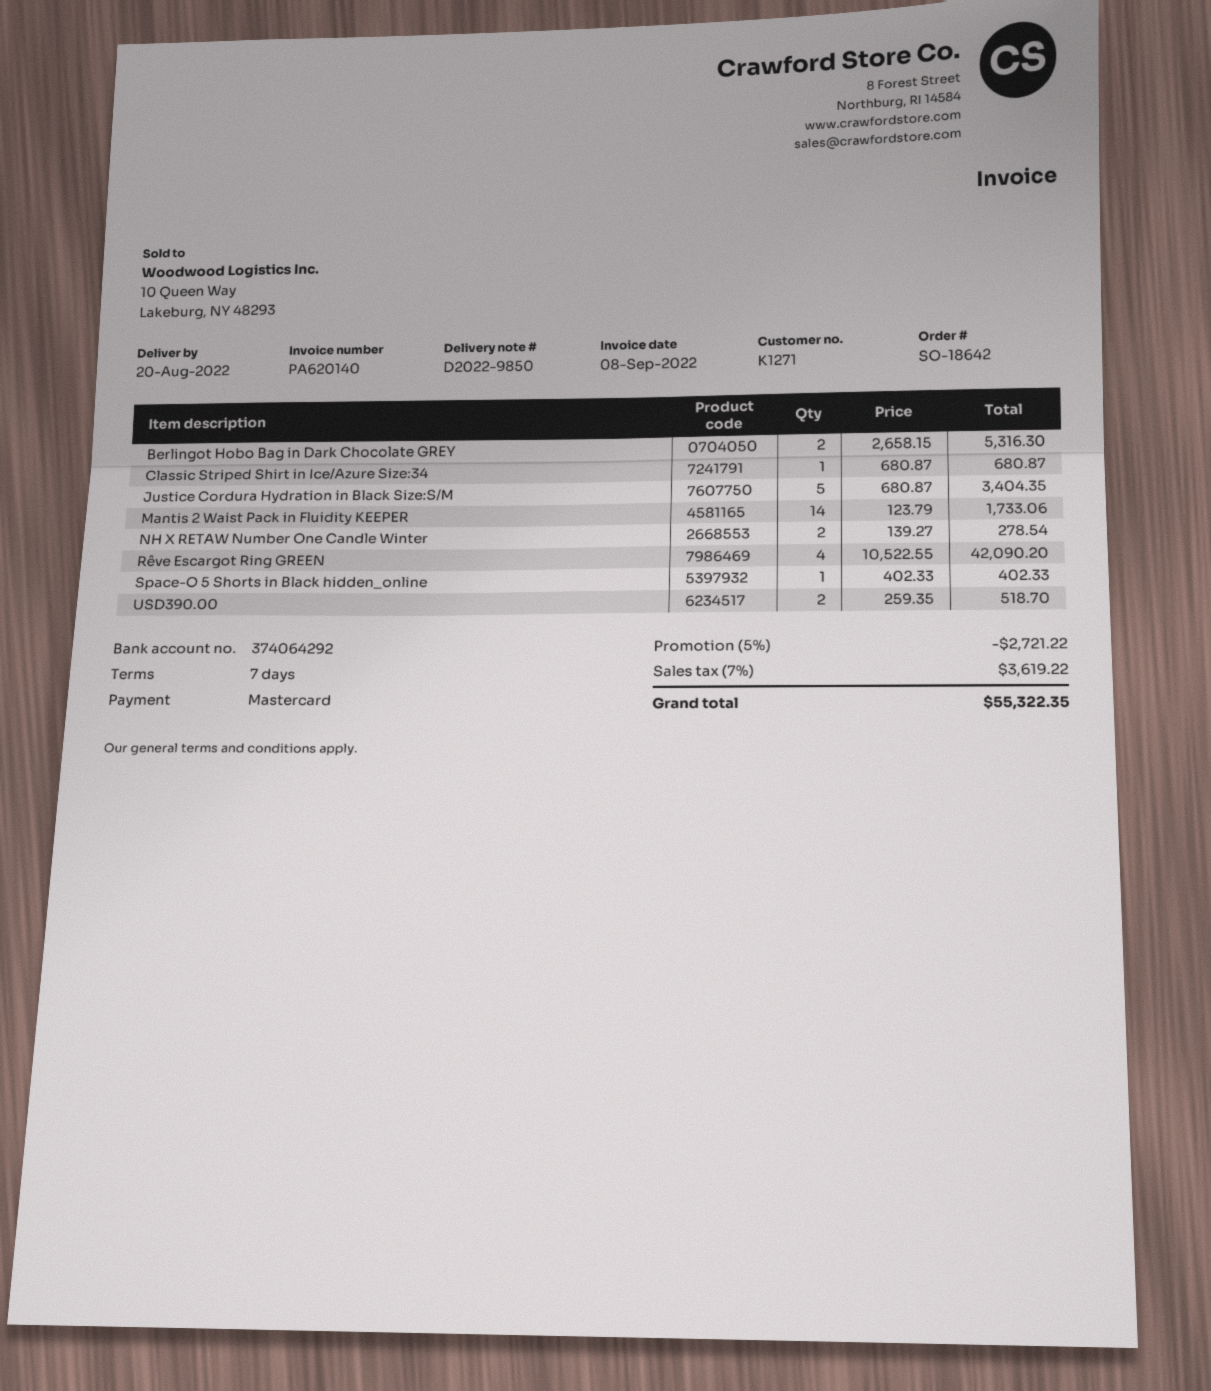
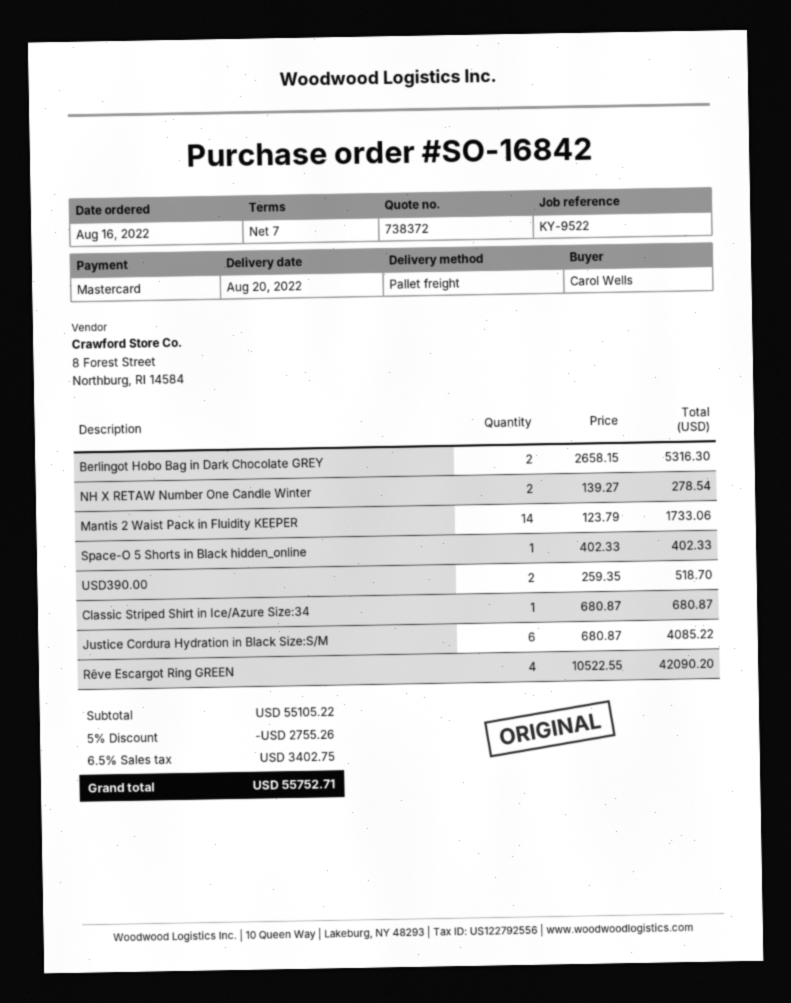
order number: SO-18642 -> SO-16842
Justice Cordura Hydration in Black Size:S/M: 5 x 680.87 = 3404.35 -> 6 x 680.87 = 4085.22
discount: 5% = 2721.22 -> 5% = 2755.26
tax: 7% = 3619.22 -> 6.5% = 3402.75
total: 55322.35 -> 55752.71

